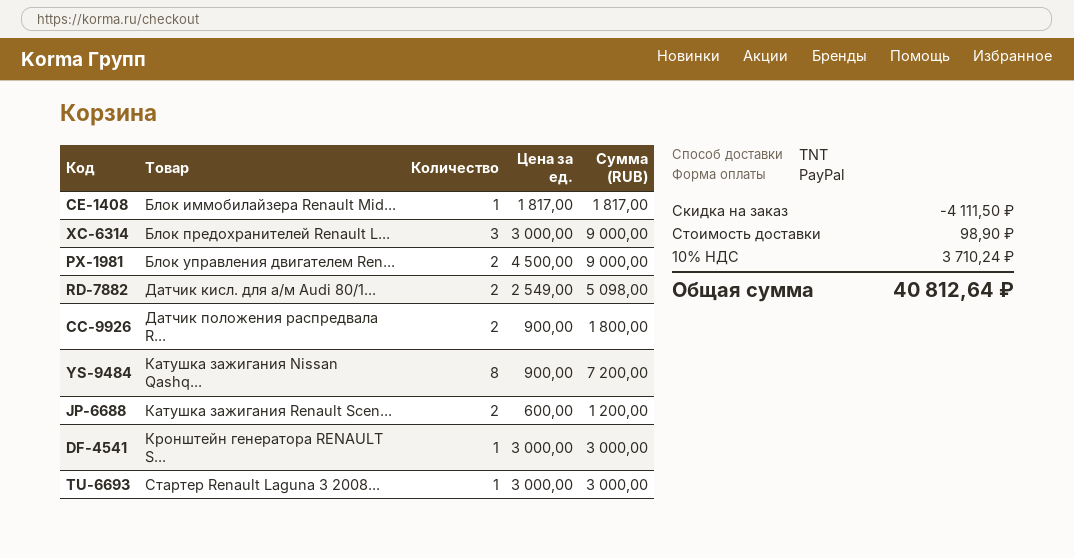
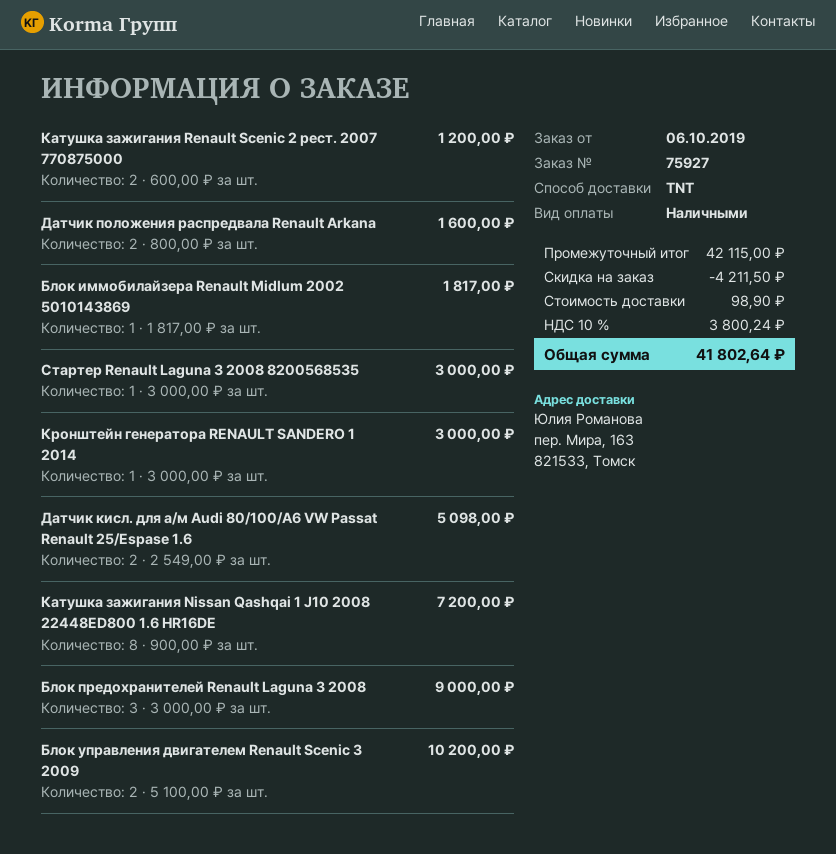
payment method: PayPal -> cash
Блок управления двигателем Ren...: 2 x 4500.00 = 9000.00 -> 2 x 5100.00 = 10200.00
Датчик положения распредвала R...: 2 x 900.00 = 1800.00 -> 2 x 800.00 = 1600.00
discount: 4111.50 -> 4211.50
tax: 10% = 3710.24 -> 10% = 3800.24
total: 40812.64 -> 41802.64

